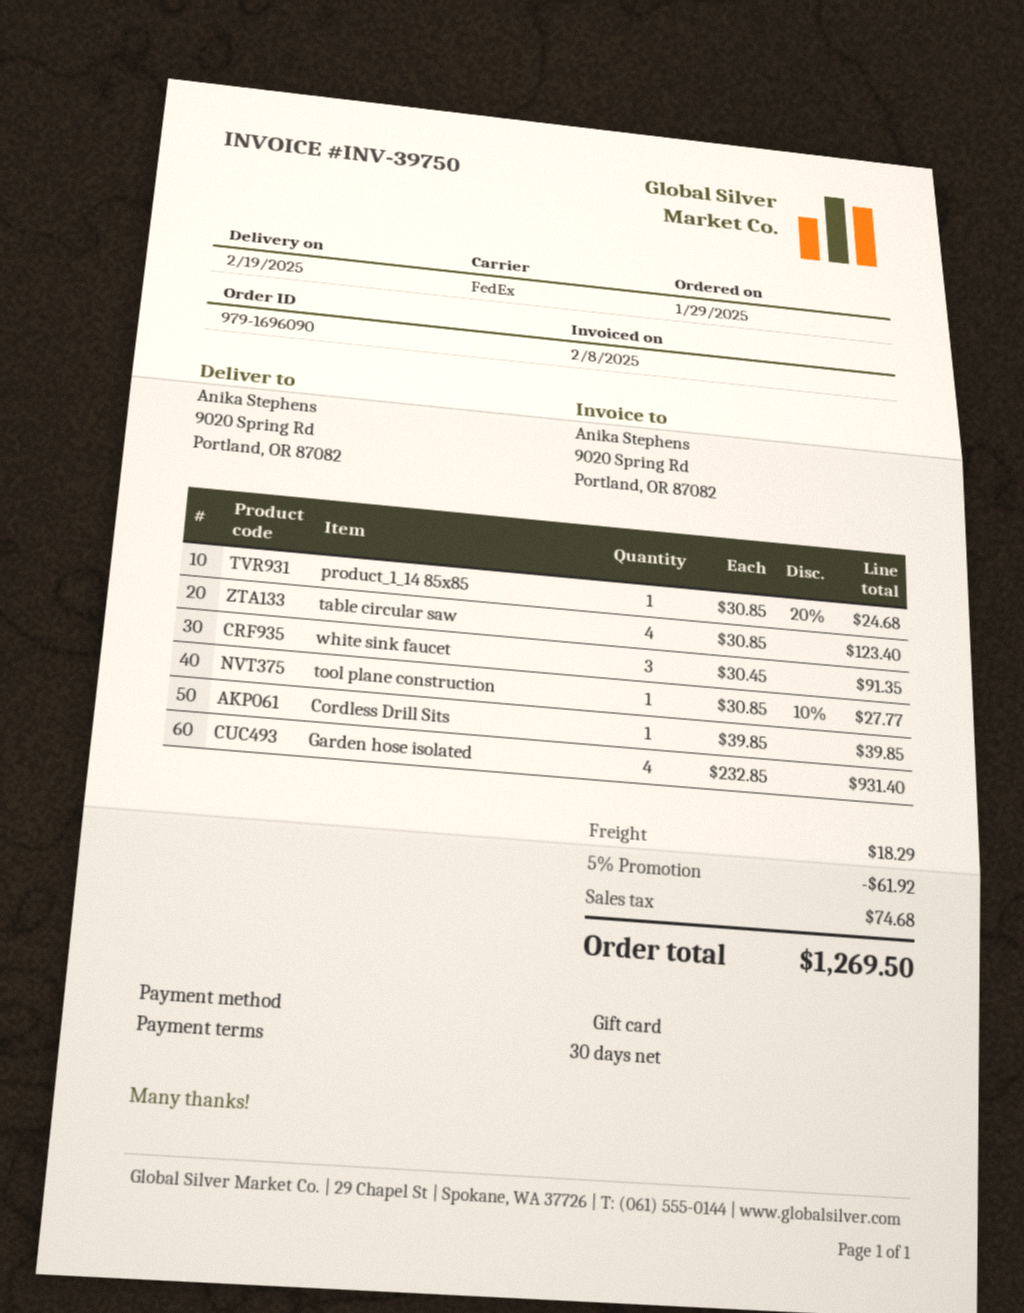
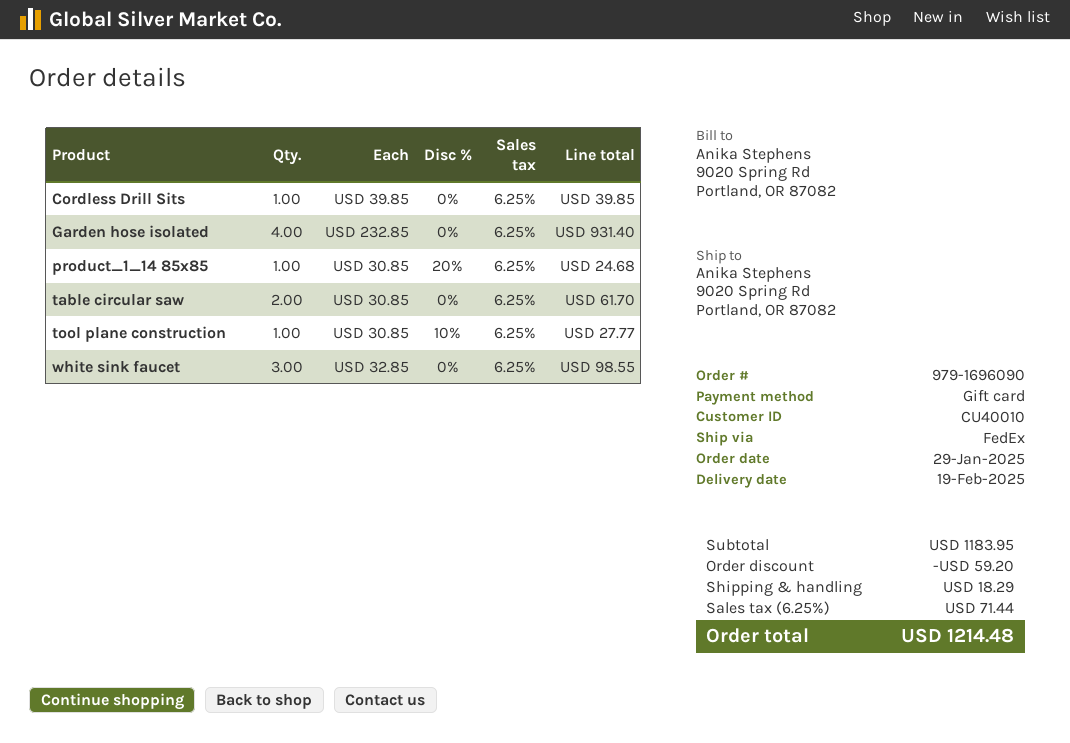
table circular saw: 4 x 30.85 = 123.40 -> 2 x 30.85 = 61.70
white sink faucet: 3 x 30.45 = 91.35 -> 3 x 32.85 = 98.55
discount: 61.92 -> 59.20
tax: 74.68 -> 71.44
total: 1269.50 -> 1214.48

